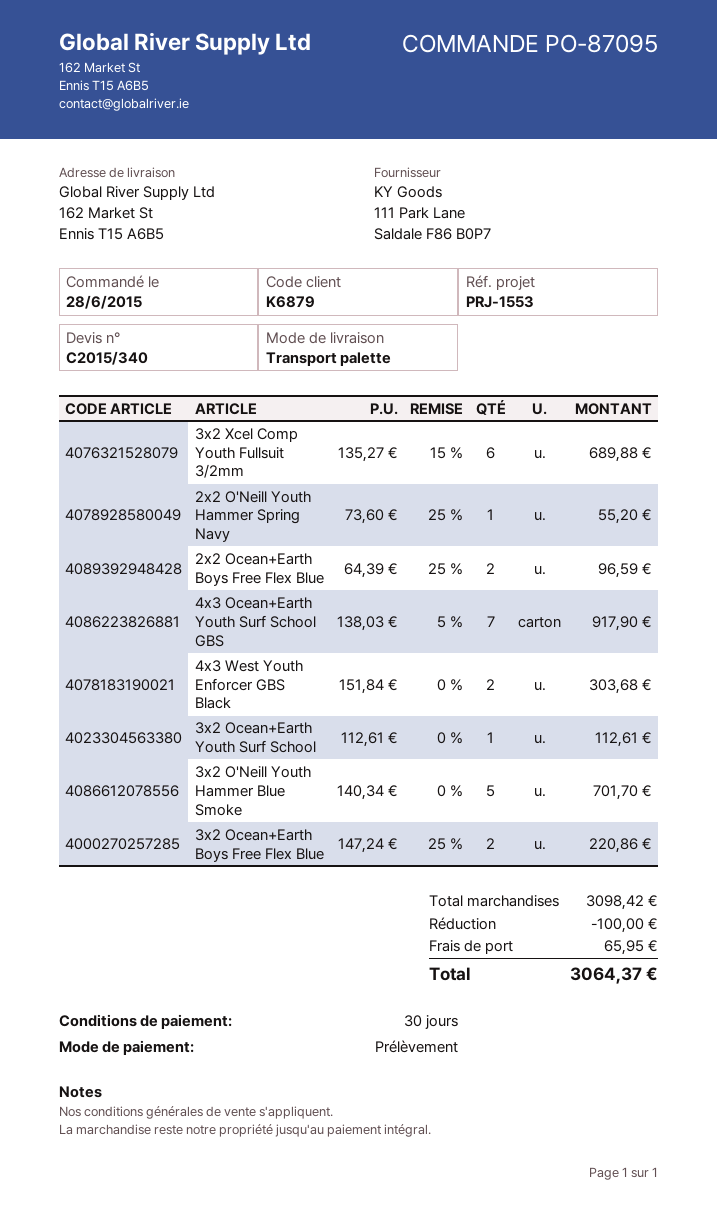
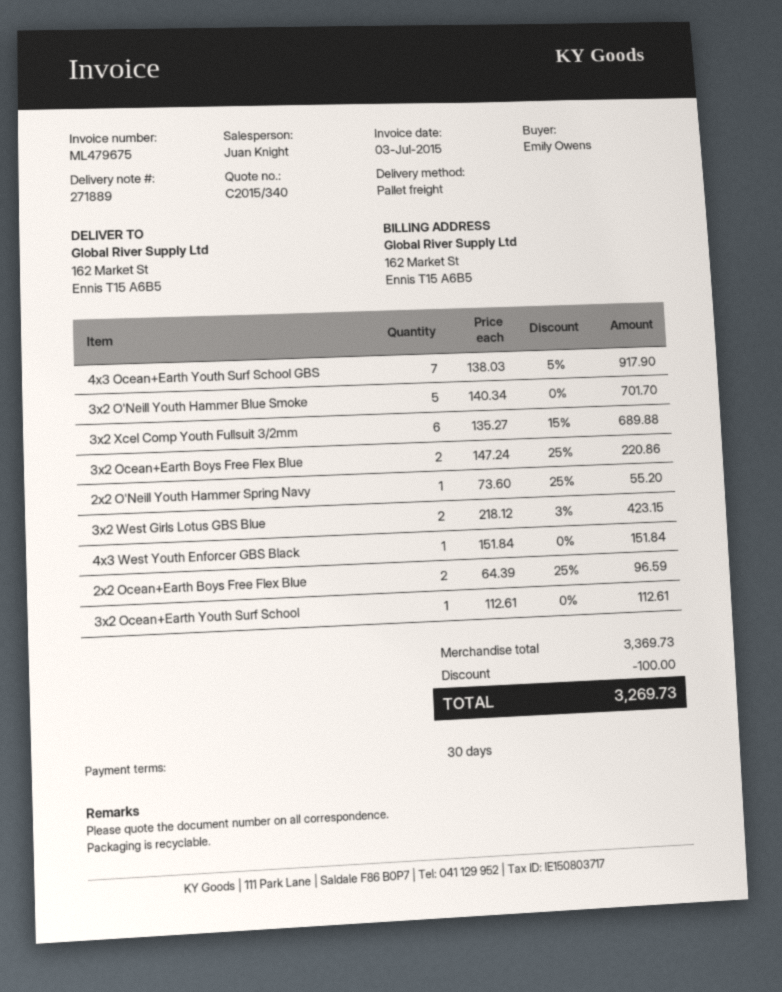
4x3 West Youth Enforcer GBS Black: 2 x 151.84 = 303.68 -> 1 x 151.84 = 151.84
3x2 West Girls Lotus GBS Blue: none -> 2 x 218.12 - 3% = 423.15
subtotal: 3098.42 -> 3369.73
shipping: 65.95 -> none
total: 3064.37 -> 3269.73

